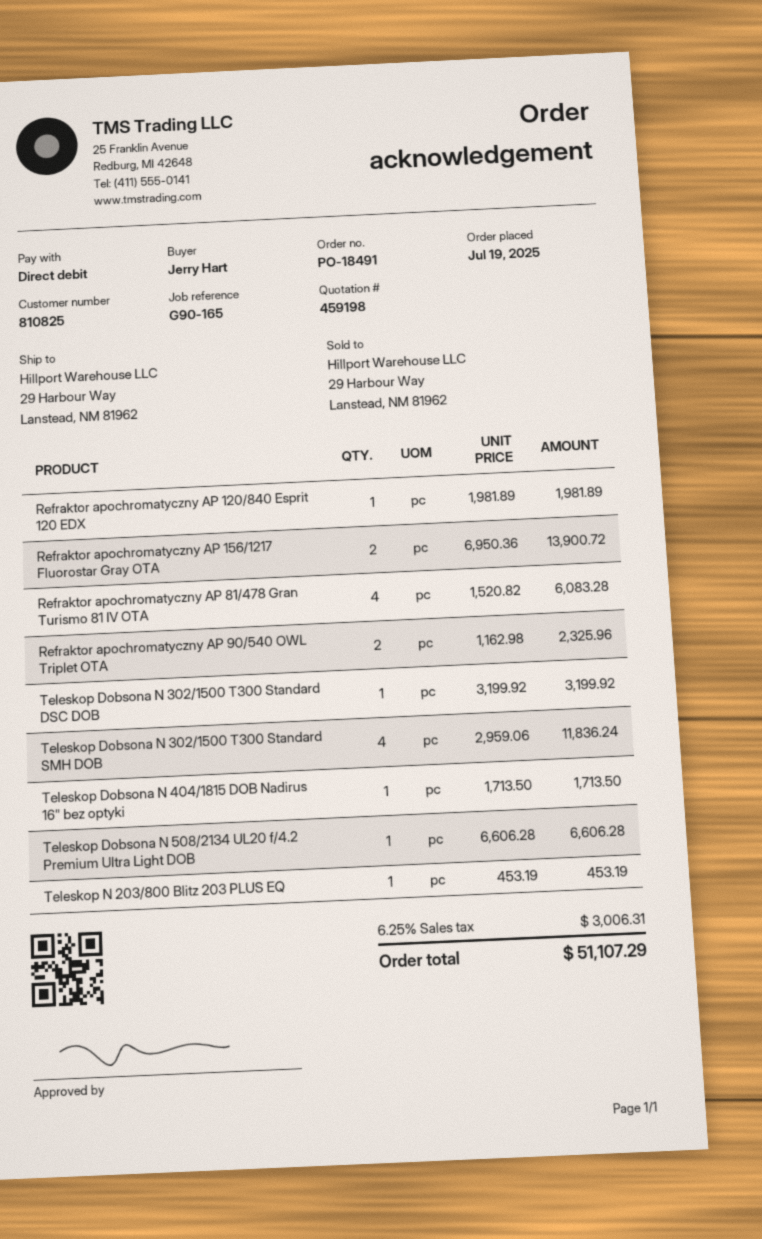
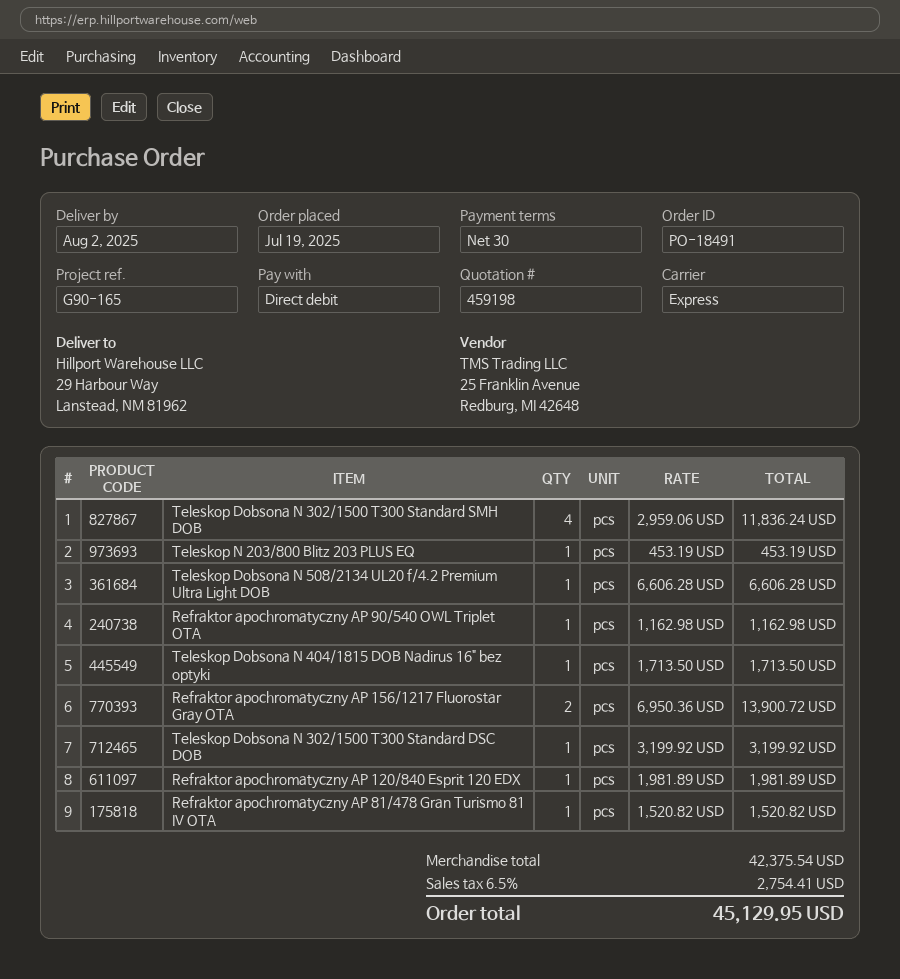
Refraktor apochromatyczny AP 81/478 Gran Turismo 81 IV OTA: 4 x 1520.82 = 6083.28 -> 1 x 1520.82 = 1520.82
Refraktor apochromatyczny AP 90/540 OWL Triplet OTA: 2 x 1162.98 = 2325.96 -> 1 x 1162.98 = 1162.98
tax: 6.25% = 3006.31 -> 6.5% = 2754.41
total: 51107.29 -> 45129.95

